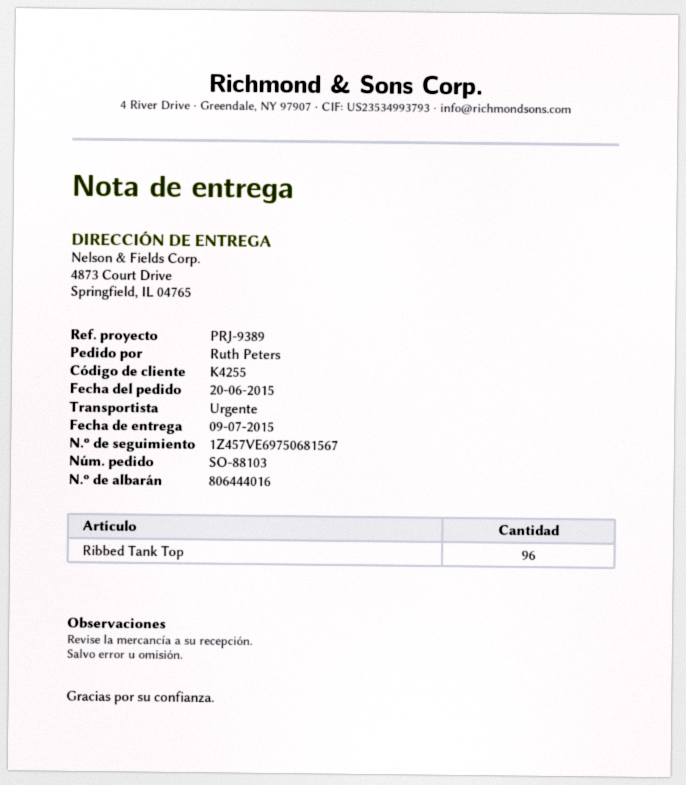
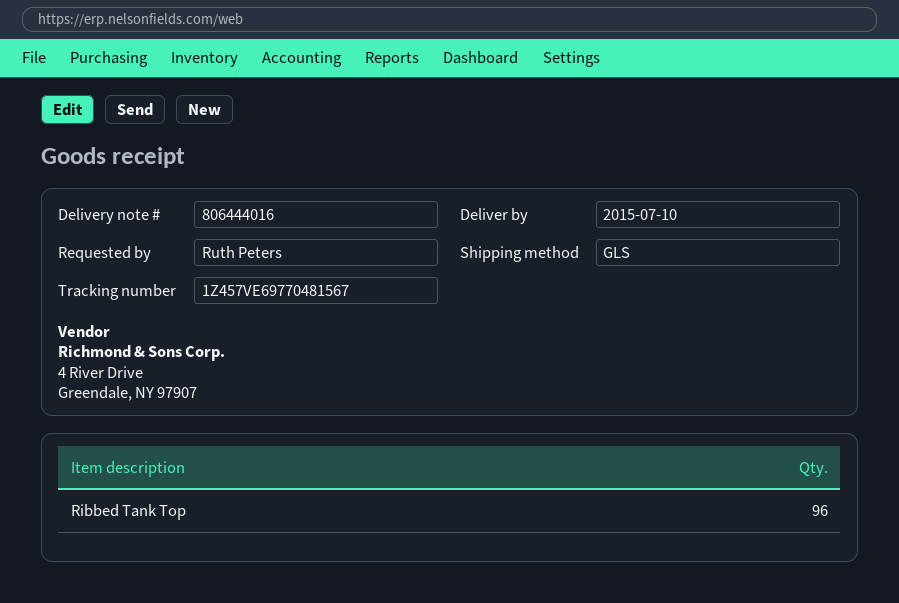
delivery date: 2015-07-09 -> 2015-07-10
shipping method: express -> GLS
tracking number: 1Z457VE69750681567 -> 1Z457VE69770481567

